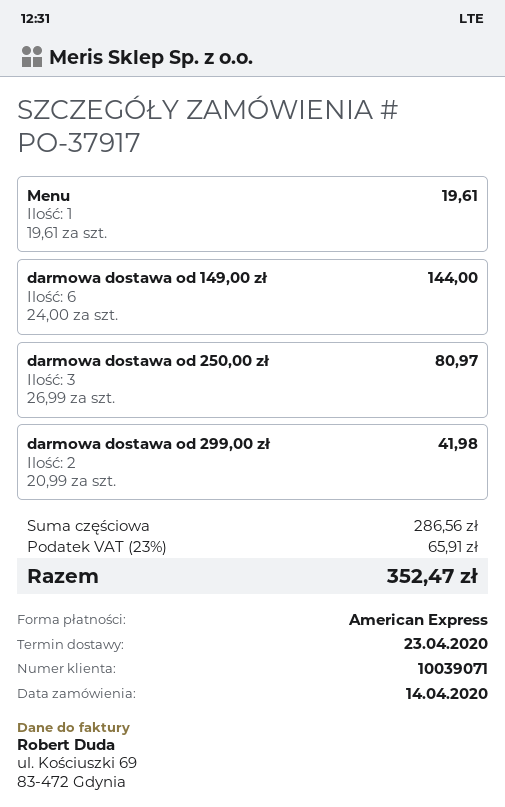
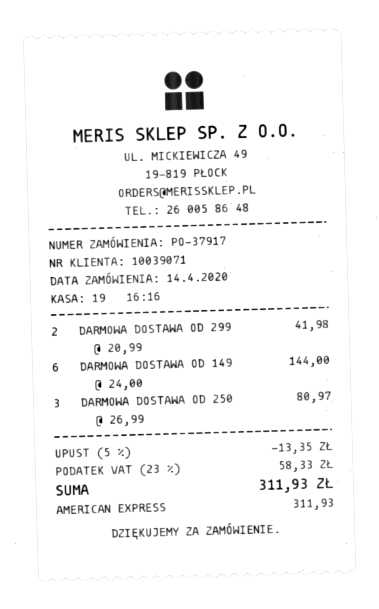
Menu: 1 x 19.61 = 19.61 -> none
discount: none -> 5% = 13.35
tax: 23% = 65.91 -> 23% = 58.33
total: 352.47 -> 311.93

